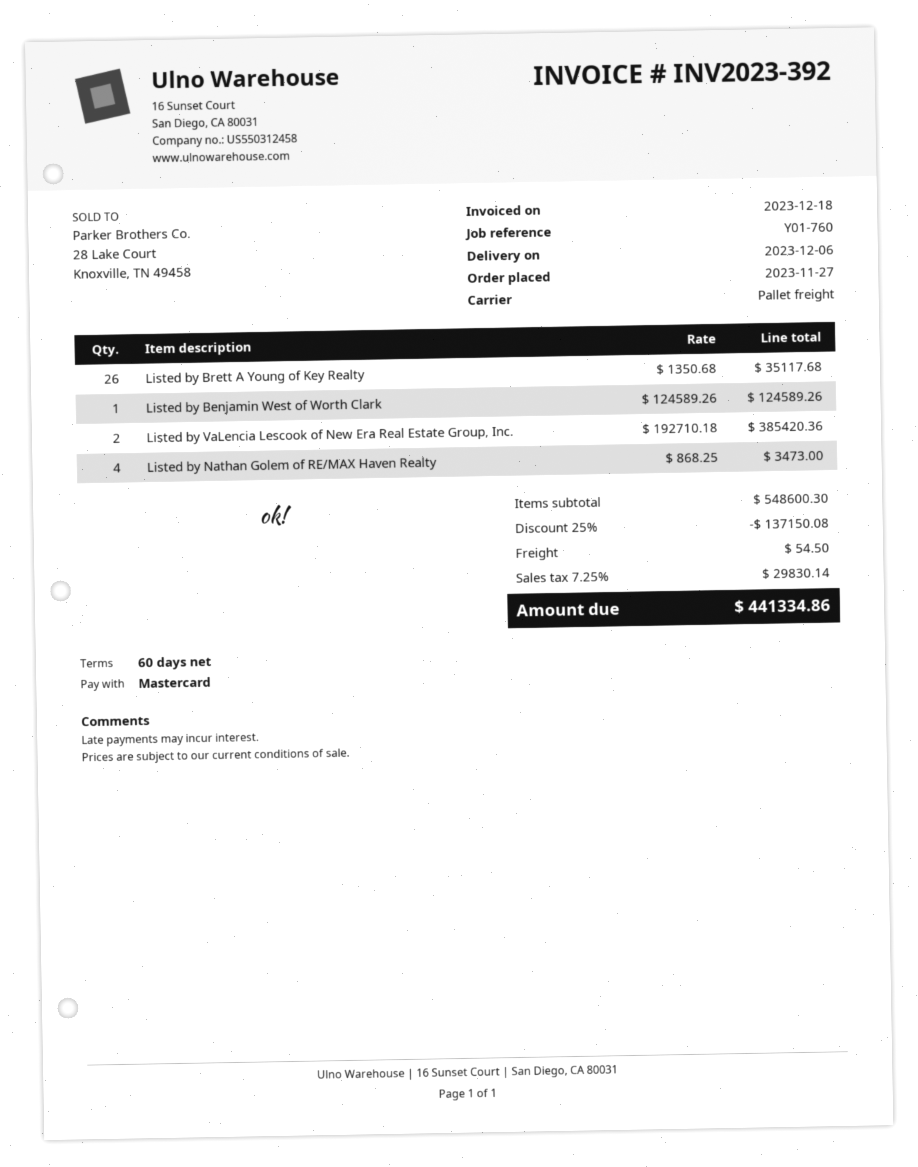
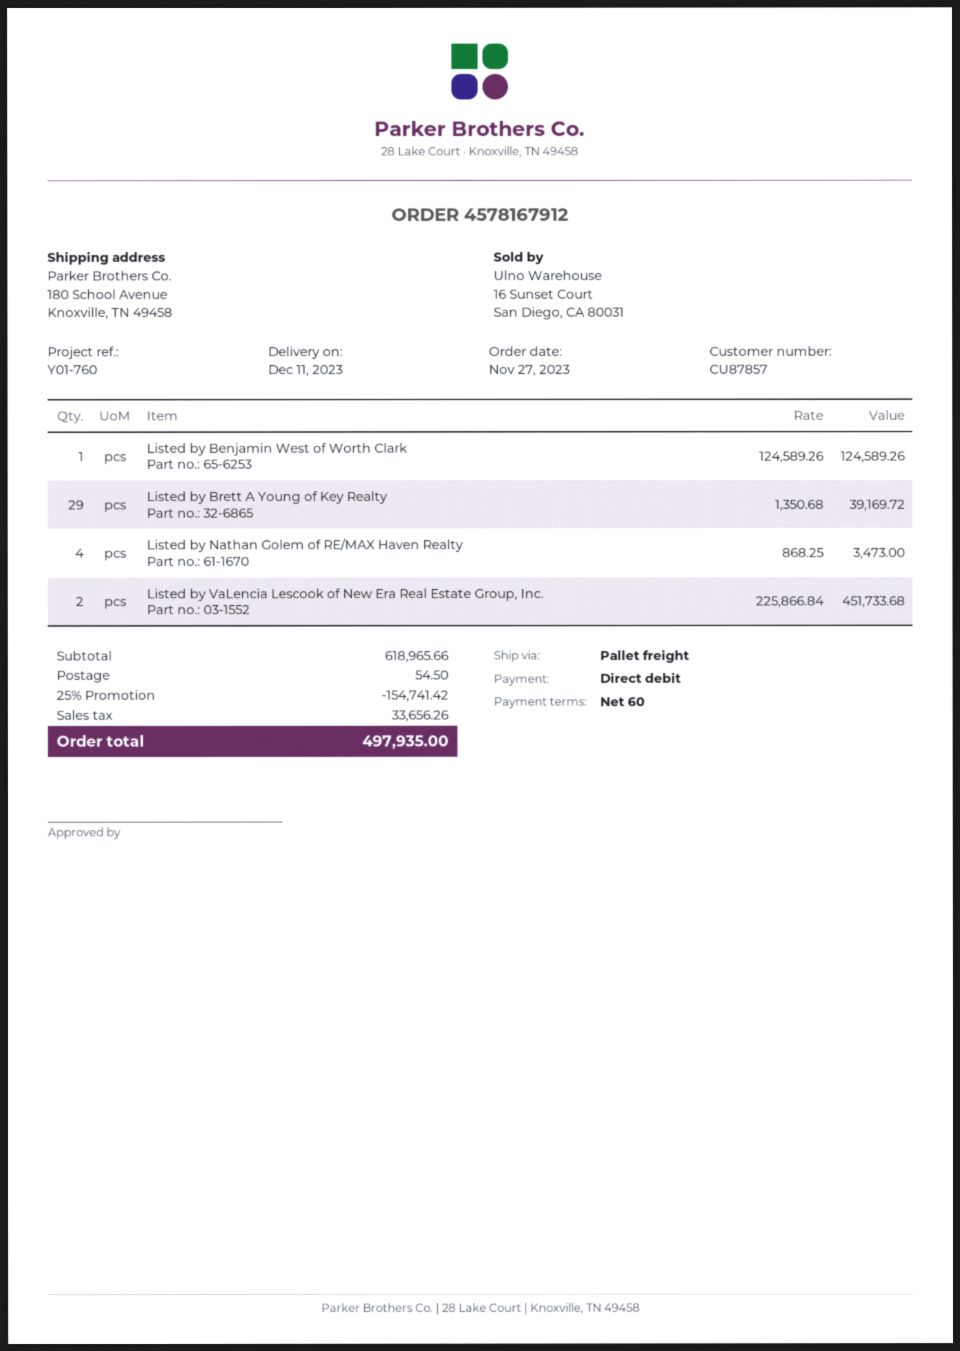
delivery date: 2023-12-06 -> 2023-12-11
payment method: Mastercard -> direct debit
Listed by Brett A Young of Key Realty: 26 x 1350.68 = 35117.68 -> 29 x 1350.68 = 39169.72
Listed by VaLencia Lescook of New Era Real Estate Group, Inc.: 2 x 192710.18 = 385420.36 -> 2 x 225866.84 = 451733.68
subtotal: 548600.30 -> 618965.66
discount: 25% = 137150.08 -> 25% = 154741.42
tax: 29830.14 -> 33656.26
total: 441334.86 -> 497935.00

